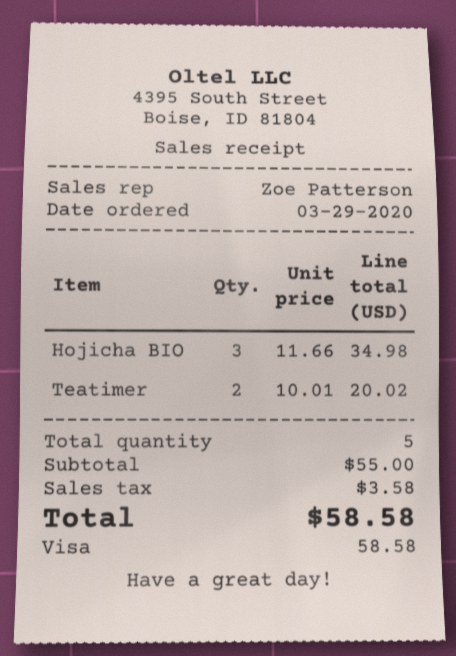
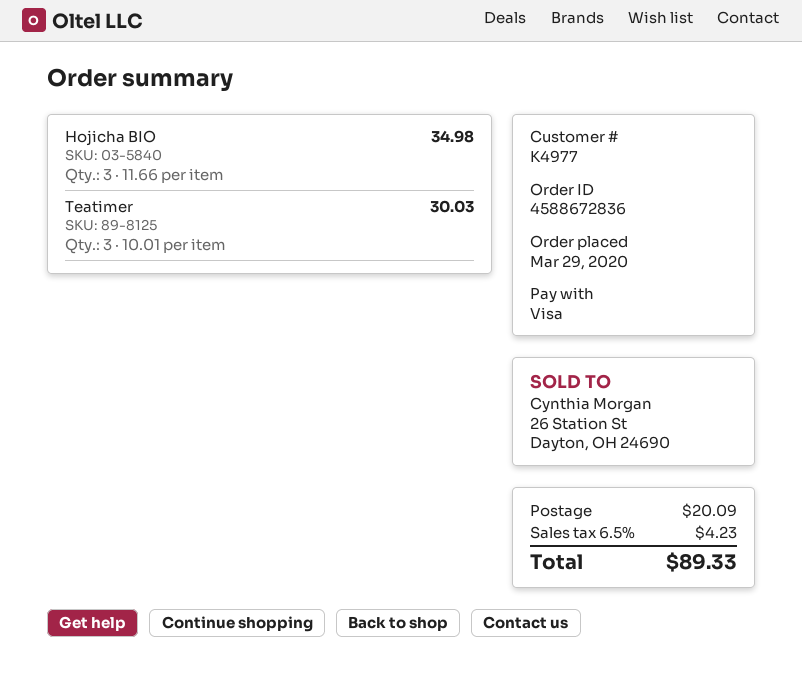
Teatimer: 2 x 10.01 = 20.02 -> 3 x 10.01 = 30.03
shipping: none -> 20.09
tax: 3.58 -> 4.23
total: 58.58 -> 89.33

